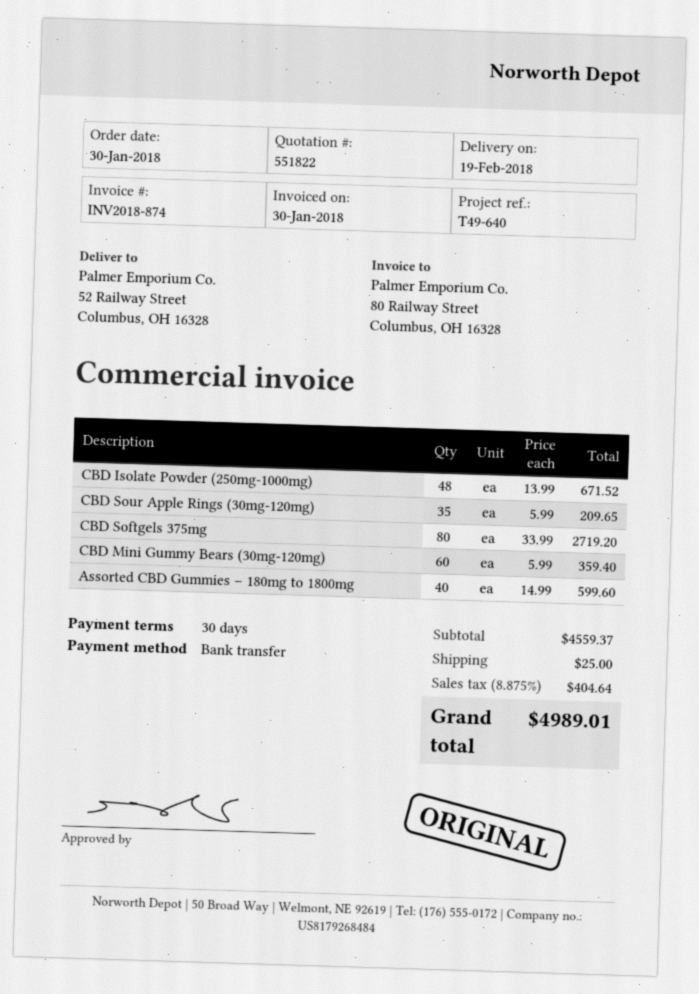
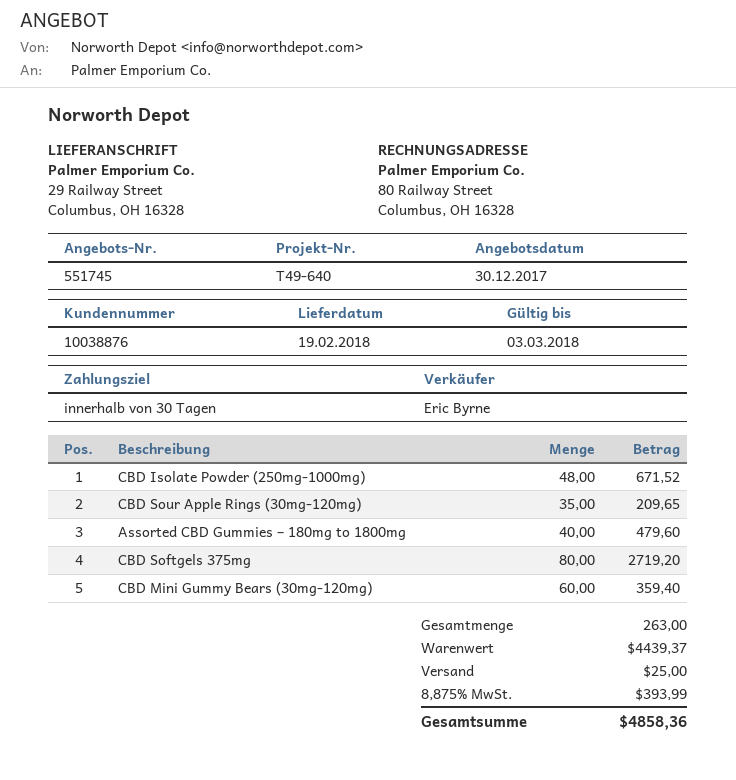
quote number: 551822 -> 551745
ship to: 52 Railway Street, Columbus, OH 16328 -> 29 Railway Street, Columbus, OH 16328
Assorted CBD Gummies – 180mg to 1800mg: 40 for 599.60 -> 40 for 479.60
subtotal: 4559.37 -> 4439.37
tax: 8.875% = 404.64 -> 8.875% = 393.99
total: 4989.01 -> 4858.36

